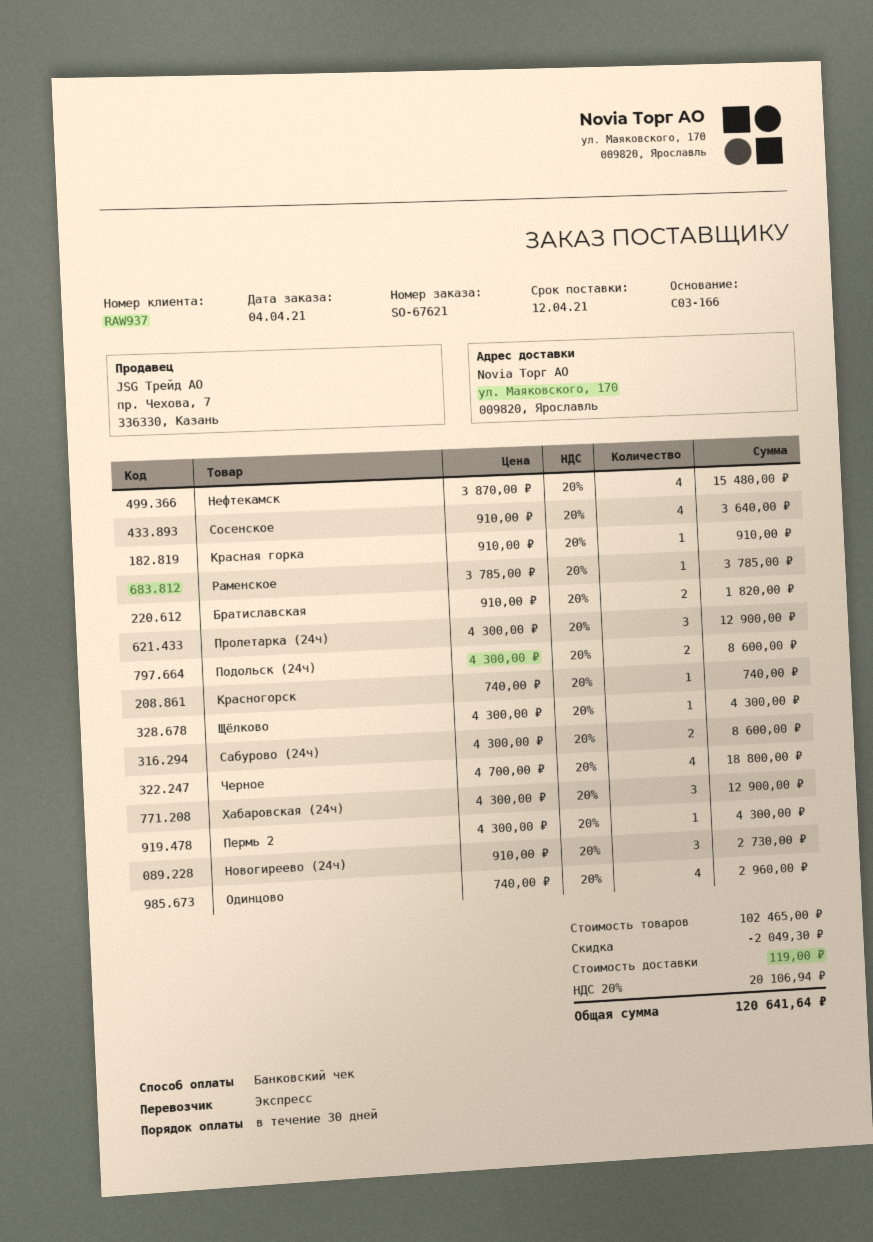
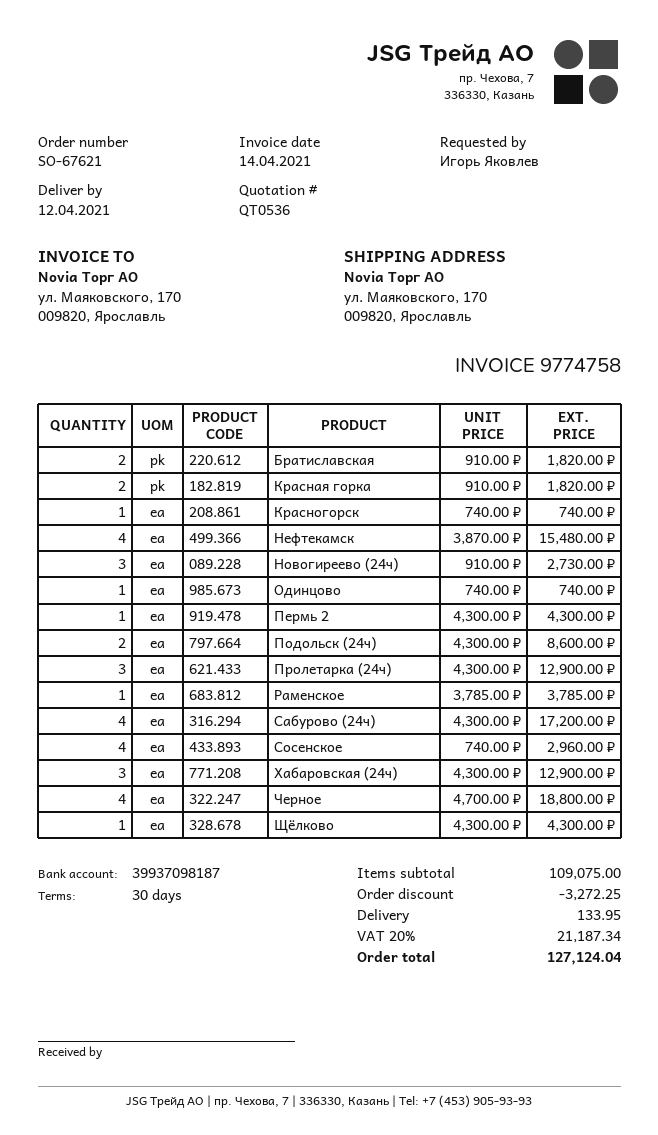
Сосенское: 4 x 910.00 = 3640.00 -> 4 x 740.00 = 2960.00
Красная горка: 1 x 910.00 = 910.00 -> 2 x 910.00 = 1820.00
Сабурово (24ч): 2 x 4300.00 = 8600.00 -> 4 x 4300.00 = 17200.00
Одинцово: 4 x 740.00 = 2960.00 -> 1 x 740.00 = 740.00
subtotal: 102465.00 -> 109075.00
discount: 2049.30 -> 3272.25
shipping: 119.00 -> 133.95
tax: 20% = 20106.94 -> 20% = 21187.34
total: 120641.64 -> 127124.04

